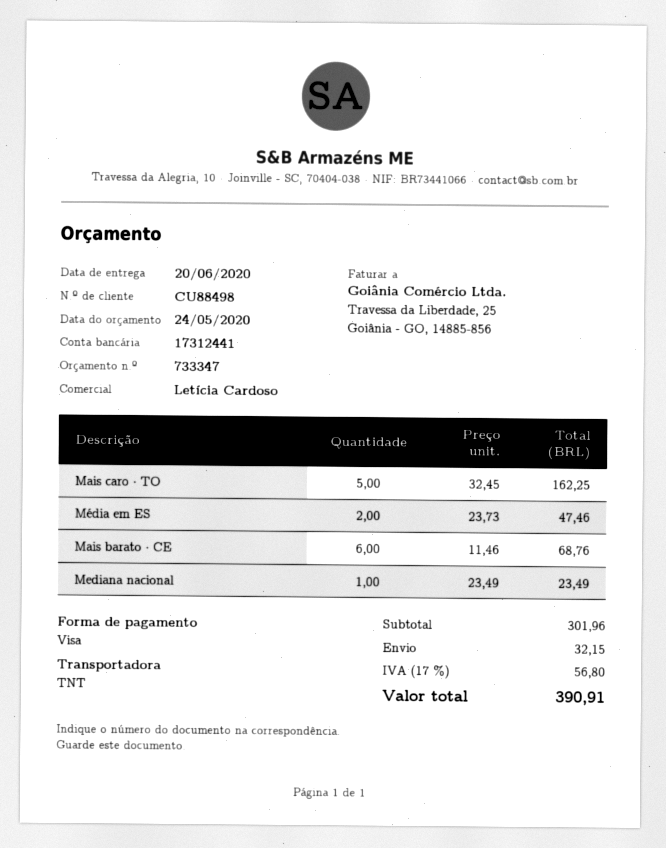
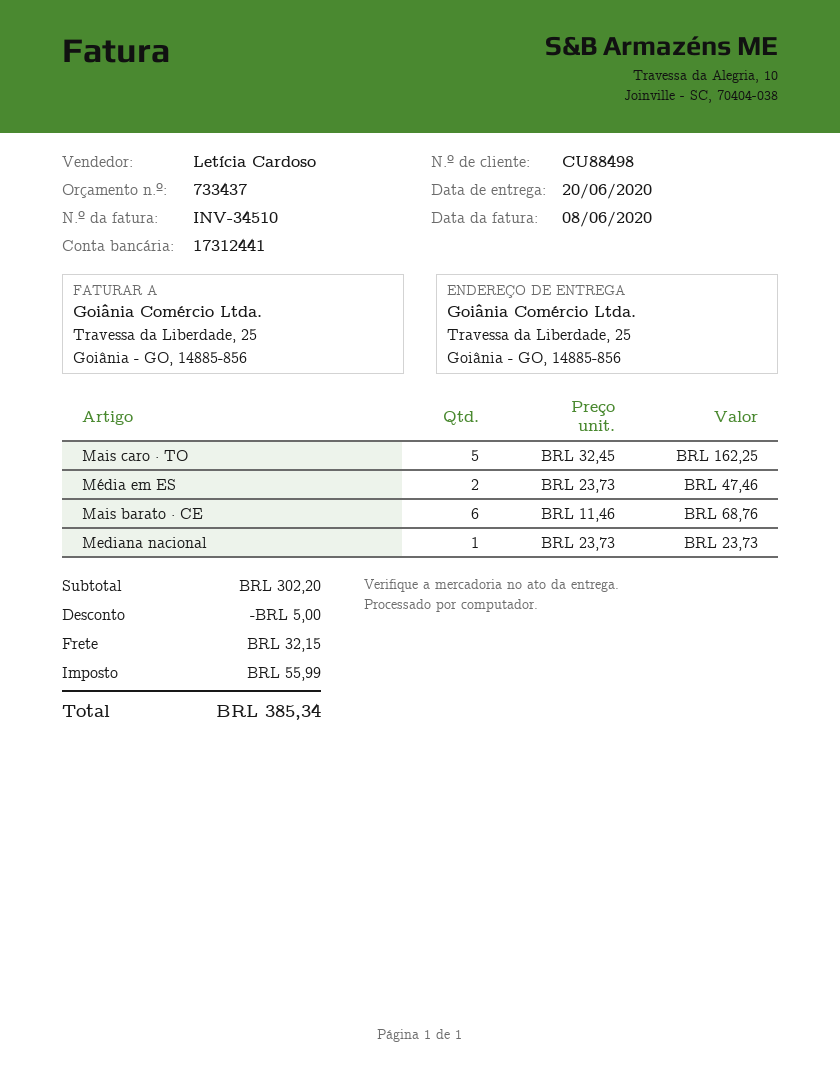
quote number: 733347 -> 733437
Mediana nacional: 1 x 23.49 = 23.49 -> 1 x 23.73 = 23.73
subtotal: 301.96 -> 302.20
discount: none -> 5.00
tax: 56.80 -> 55.99
total: 390.91 -> 385.34

